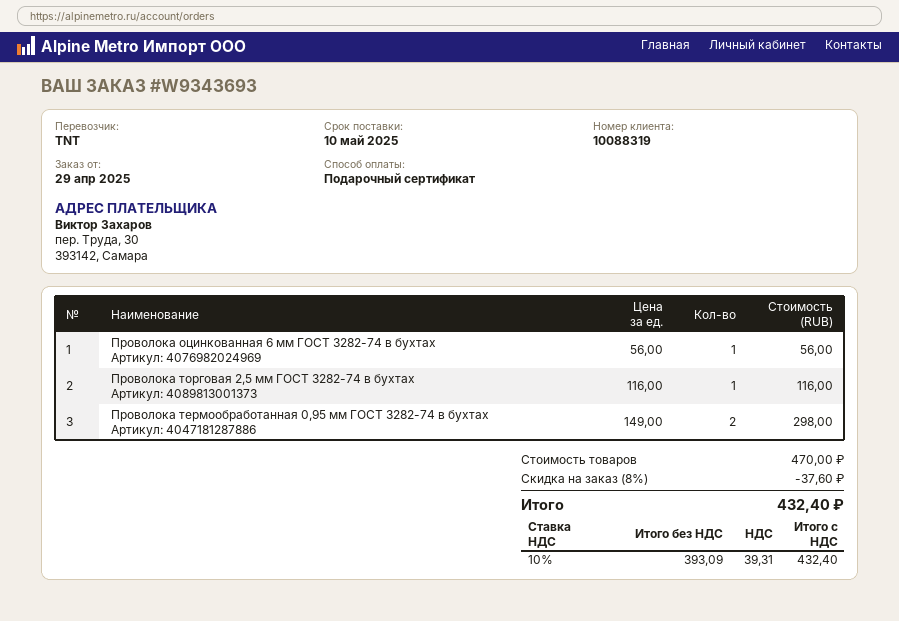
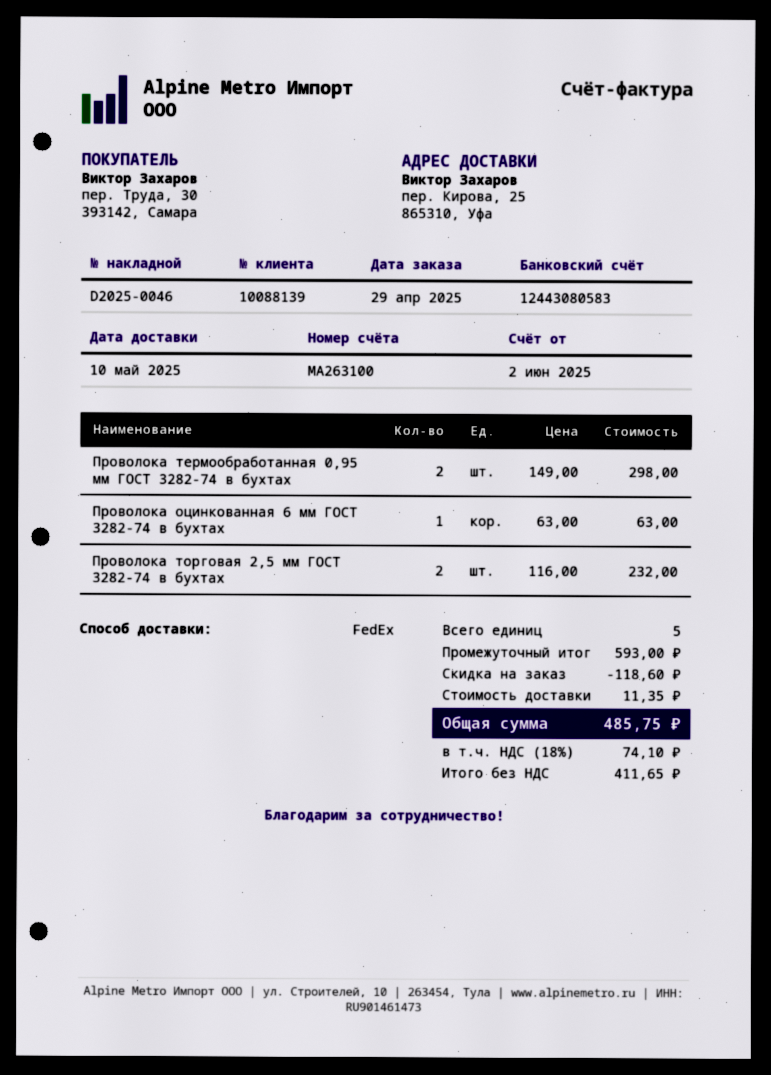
customer number: 10088319 -> 10088139
shipping method: TNT -> FedEx
Проволока оцинкованная 6 мм ГОСТ 3282-74 в бухтах: 1 x 56.00 = 56.00 -> 1 x 63.00 = 63.00
Проволока торговая 2,5 мм ГОСТ 3282-74 в бухтах: 1 x 116.00 = 116.00 -> 2 x 116.00 = 232.00
subtotal: 470.00 -> 593.00
discount: 37.60 -> 118.60
shipping: none -> 11.35
net: 393.09 -> 411.65
tax: 10% = 39.31 -> 18% = 74.10
total: 432.40 -> 485.75

